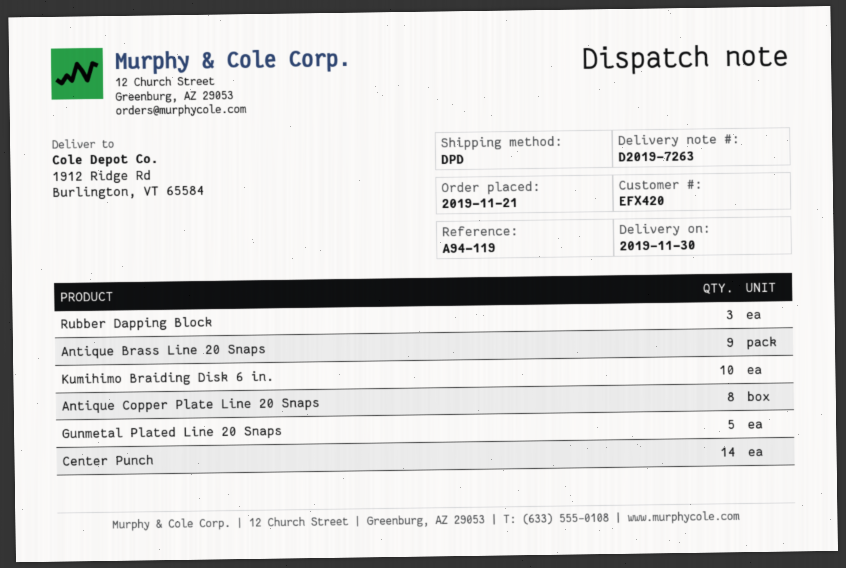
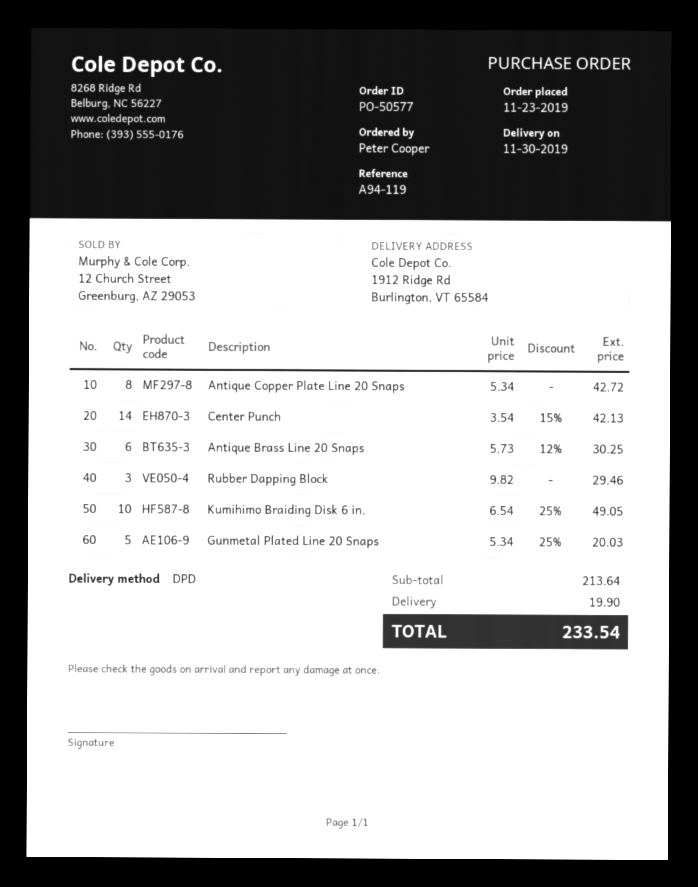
order date: 2019-11-21 -> 2019-11-23
Antique Brass Line 20 Snaps: 9 -> 6

